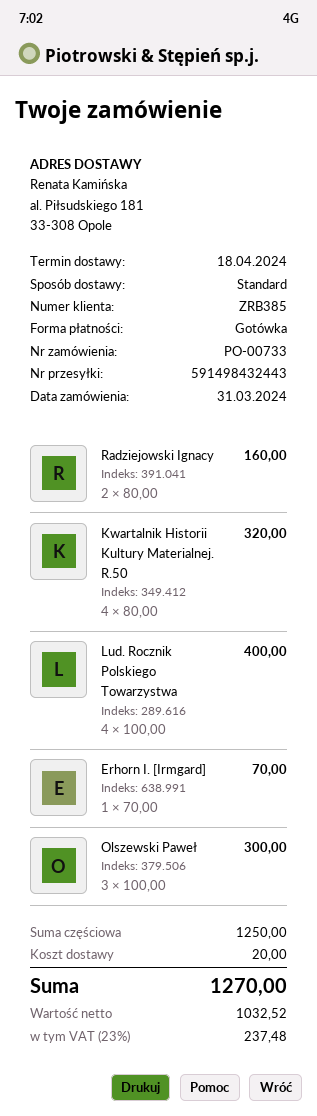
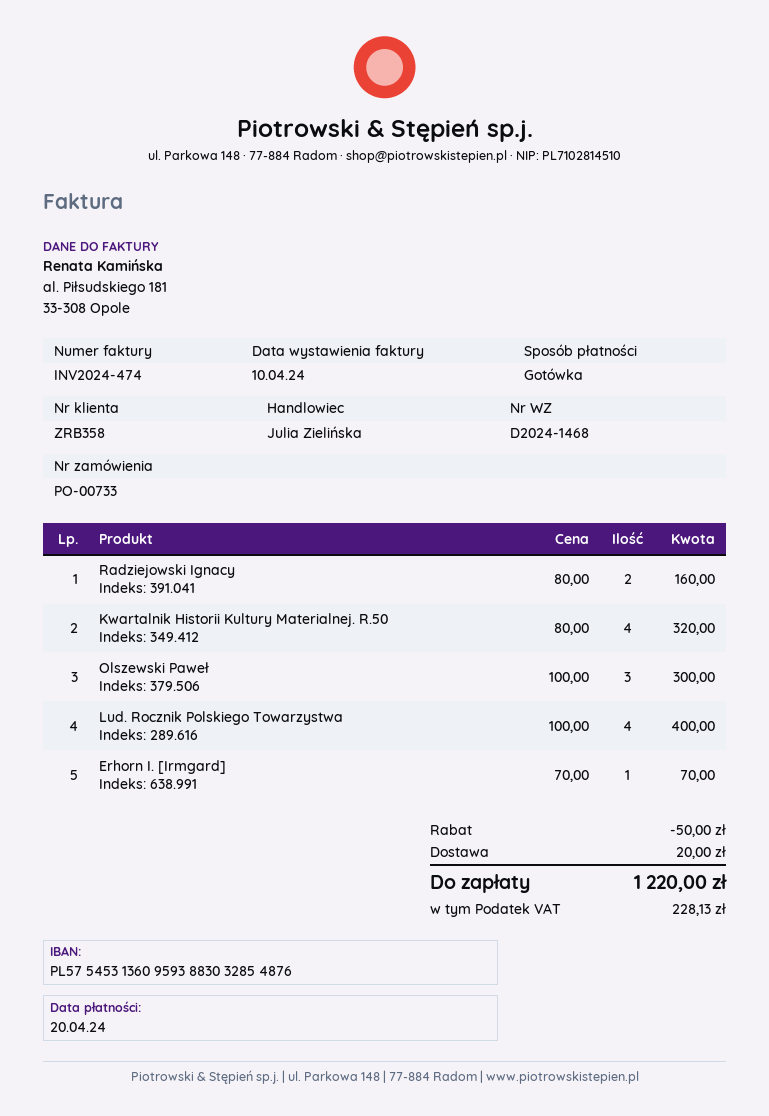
customer number: ZRB385 -> ZRB358
discount: none -> 50.00
tax: 237.48 -> 228.13
total: 1270.00 -> 1220.00

